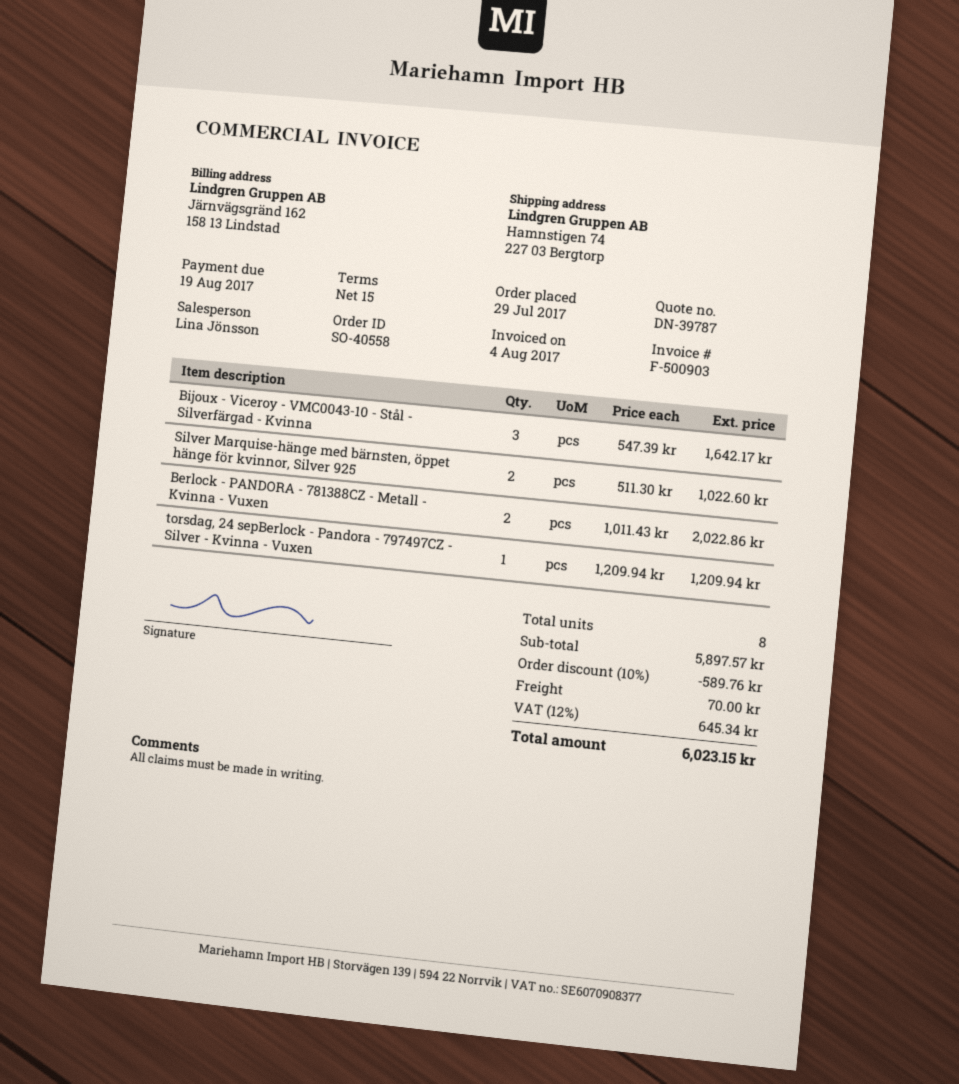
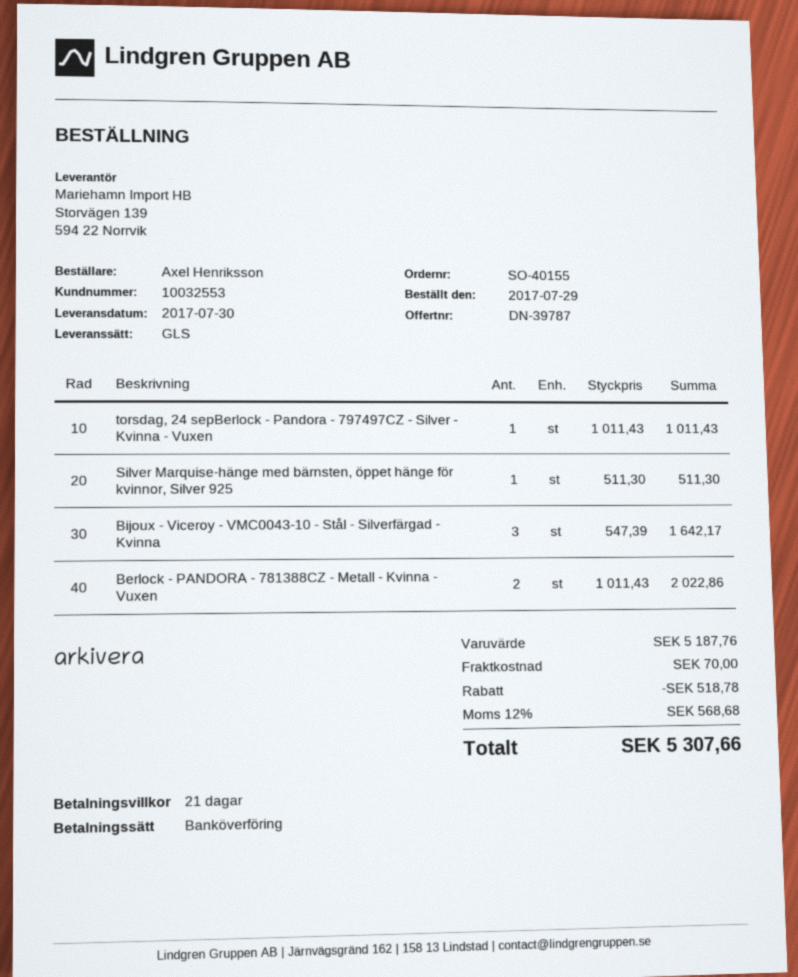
order number: SO-40558 -> SO-40155
payment terms: 15 days -> 21 days
Silver Marquise-hänge med bärnsten, öppet hänge för kvinnor, Silver 925: 2 x 511.30 = 1022.60 -> 1 x 511.30 = 511.30
torsdag, 24 sepBerlock - Pandora - 797497CZ - Silver - Kvinna - Vuxen: 1 x 1209.94 = 1209.94 -> 1 x 1011.43 = 1011.43
subtotal: 5897.57 -> 5187.76
discount: 589.76 -> 518.78
tax: 12% = 645.34 -> 12% = 568.68
total: 6023.15 -> 5307.66

